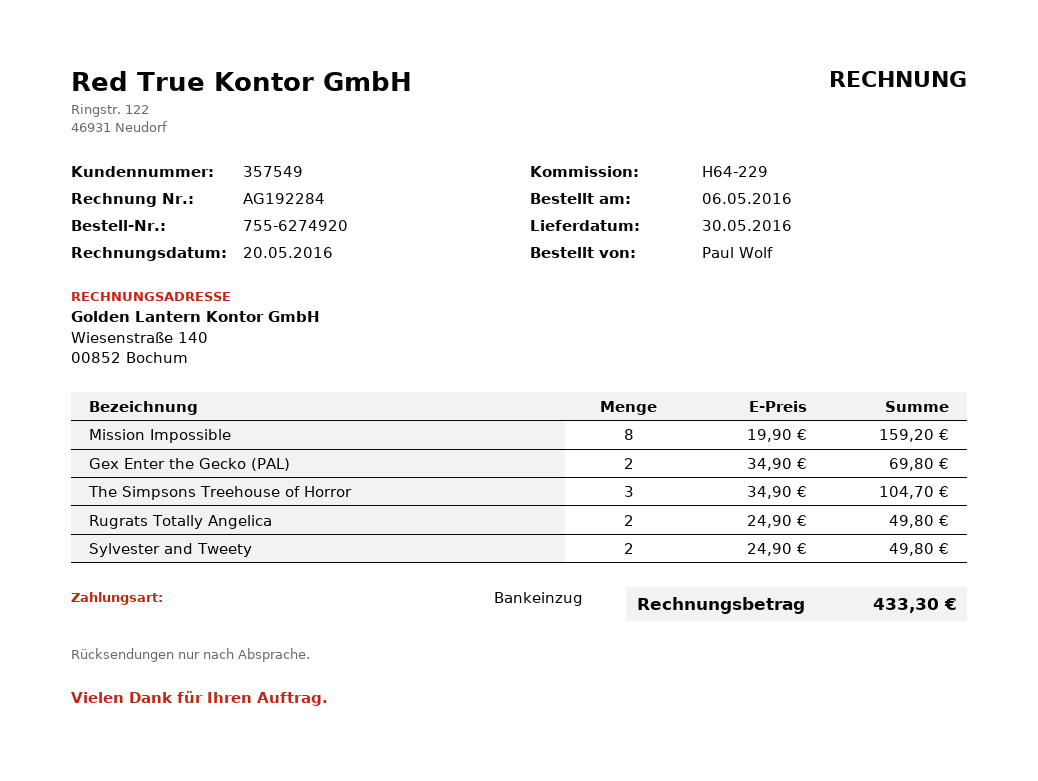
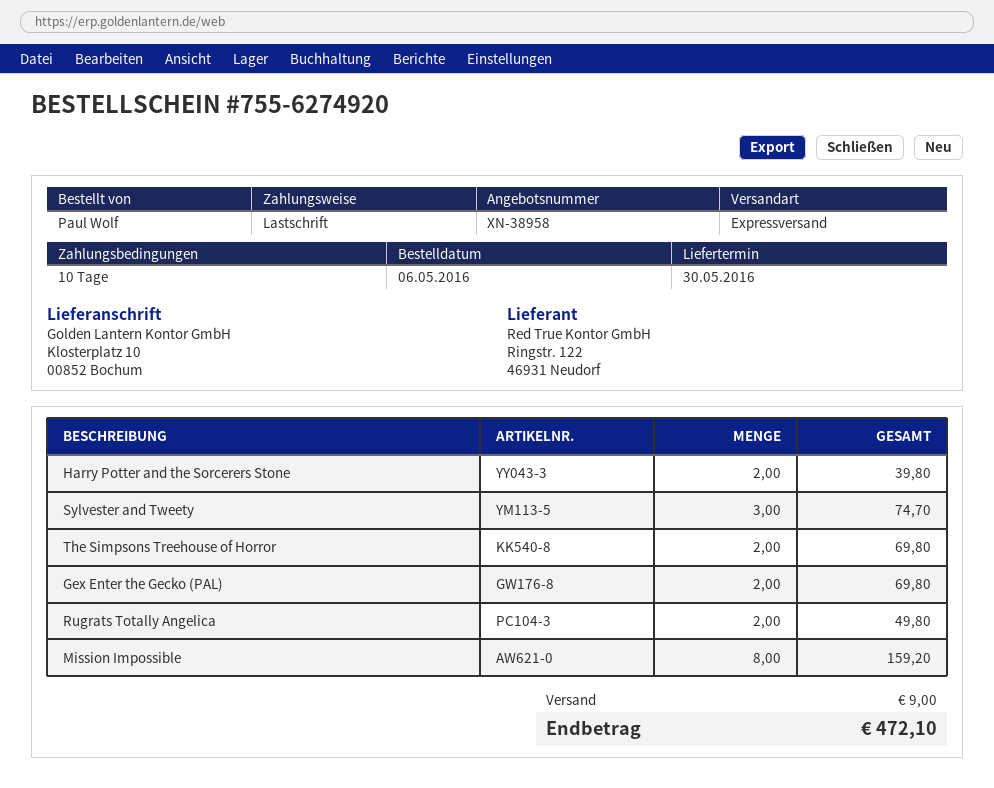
The Simpsons Treehouse of Horror: 3 for 104.70 -> 2 for 69.80
Sylvester and Tweety: 2 for 49.80 -> 3 for 74.70
Harry Potter and the Sorcerers Stone: none -> 2 for 39.80
shipping: none -> 9.00
total: 433.30 -> 472.10

